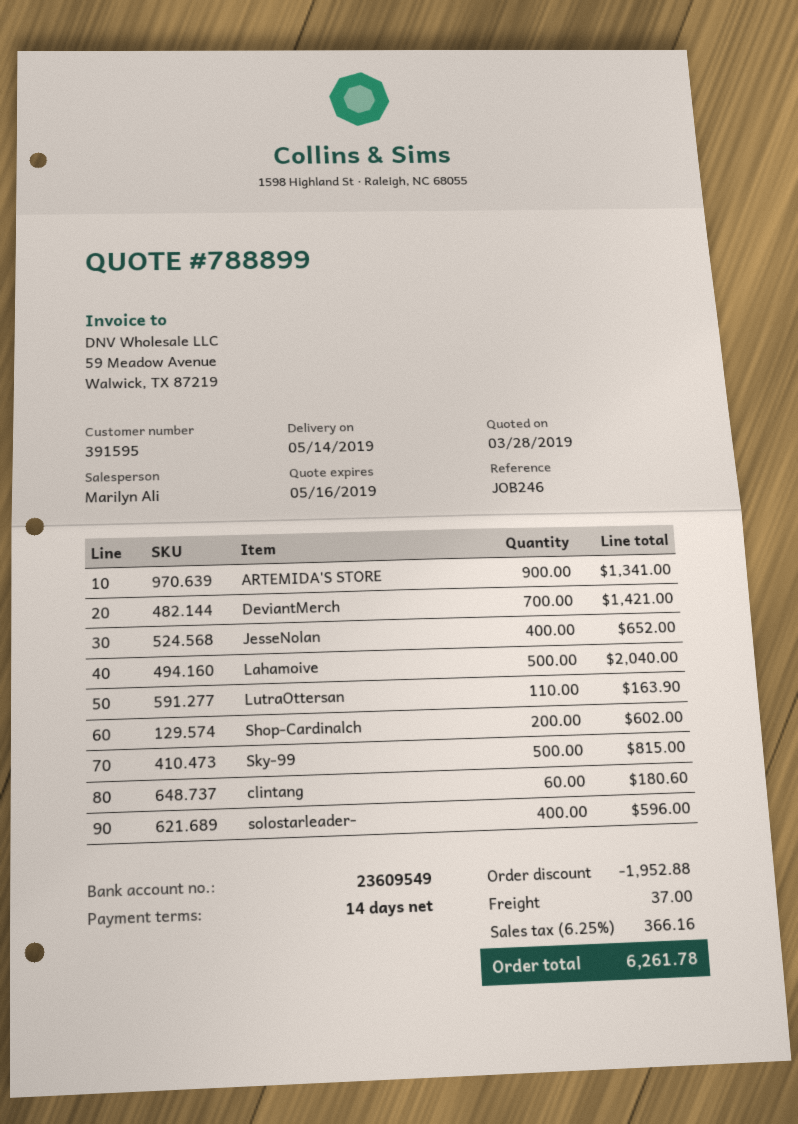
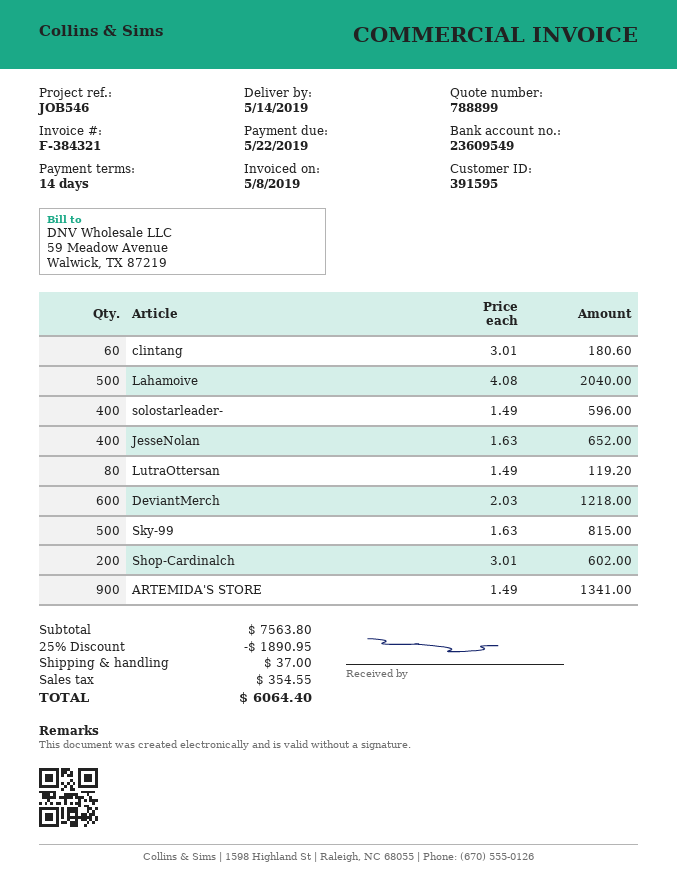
reference: JOB246 -> JOB546
DeviantMerch: 700 for 1421.00 -> 600 for 1218.00
LutraOttersan: 110 for 163.90 -> 80 for 119.20
discount: 1952.88 -> 1890.95
tax: 366.16 -> 354.55
total: 6261.78 -> 6064.40

